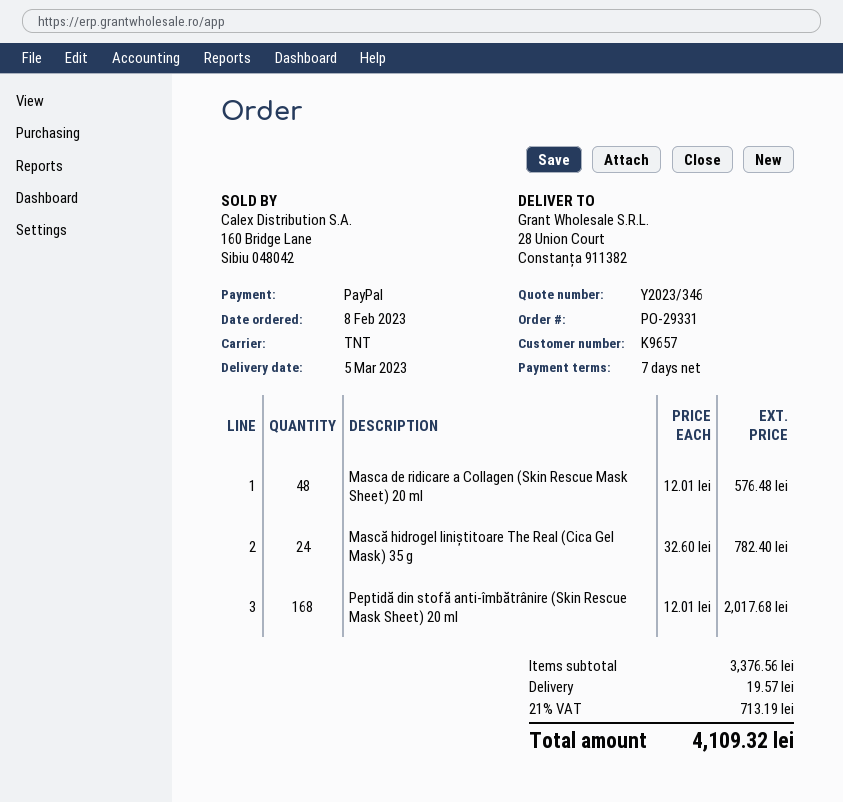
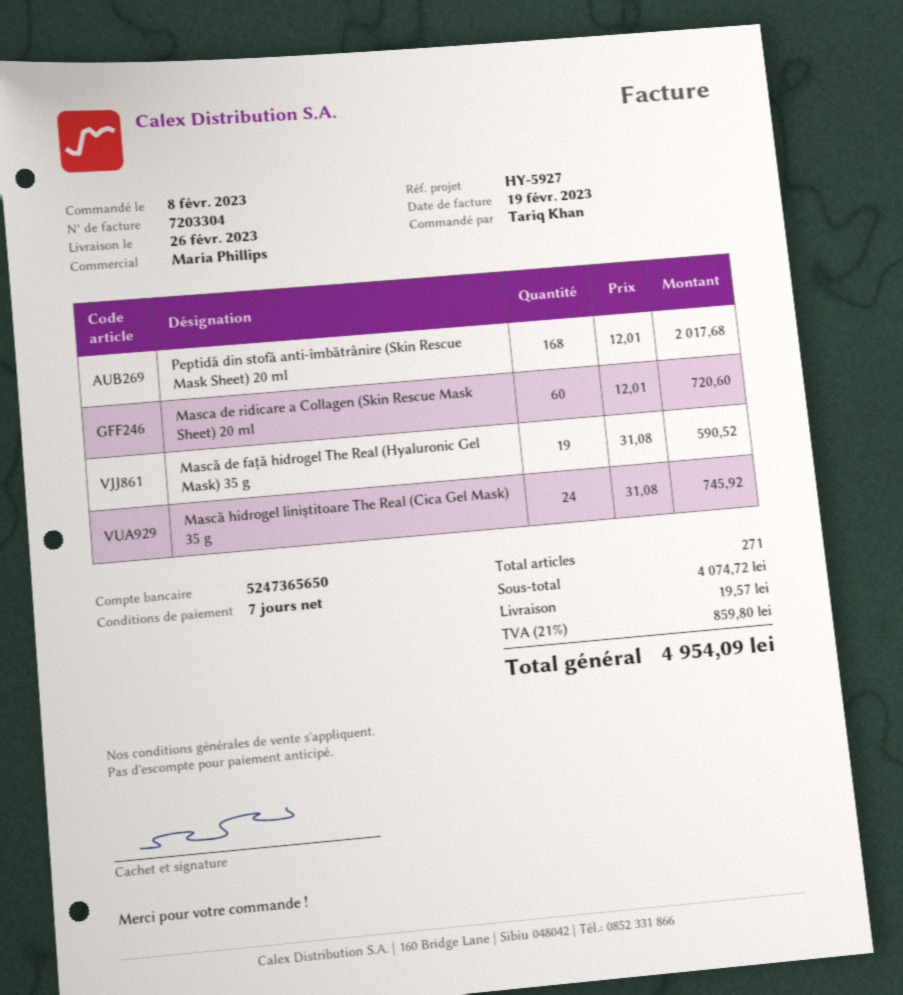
delivery date: 2023-03-05 -> 2023-02-26
Masca de ridicare a Collagen (Skin Rescue Mask Sheet) 20 ml: 48 x 12.01 = 576.48 -> 60 x 12.01 = 720.60
Mască hidrogel liniștitoare The Real (Cica Gel Mask) 35 g: 24 x 32.60 = 782.40 -> 24 x 31.08 = 745.92
Mască de față hidrogel The Real (Hyaluronic Gel Mask) 35 g: none -> 19 x 31.08 = 590.52
subtotal: 3376.56 -> 4074.72
tax: 21% = 713.19 -> 21% = 859.80
total: 4109.32 -> 4954.09

